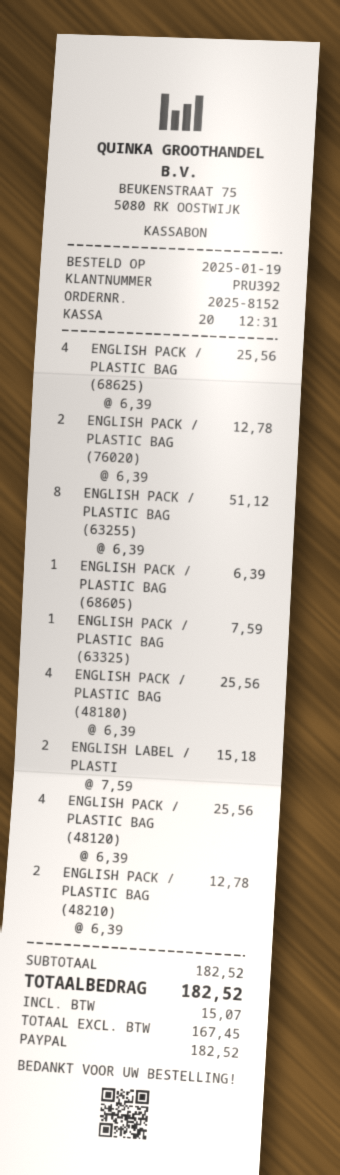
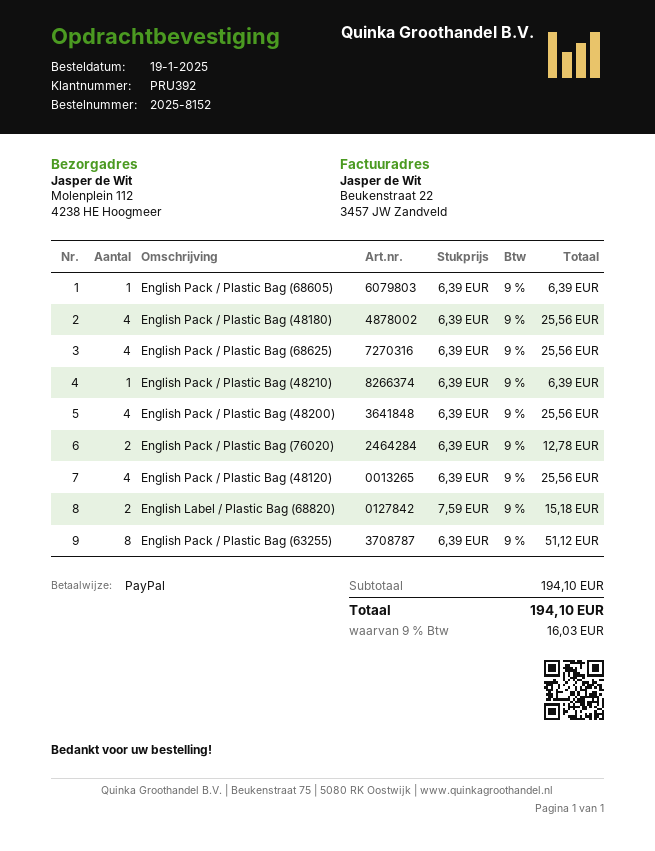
ENGLISH PACK / PLASTIC BAG (63325): 1 x 7.59 = 7.59 -> none
ENGLISH PACK / PLASTIC BAG (48210): 2 x 6.39 = 12.78 -> 1 x 6.39 = 6.39
English Pack / Plastic Bag (48200): none -> 4 x 6.39 = 25.56
subtotal: 182.52 -> 194.10
tax: 15.07 -> 16.03
total: 182.52 -> 194.10

